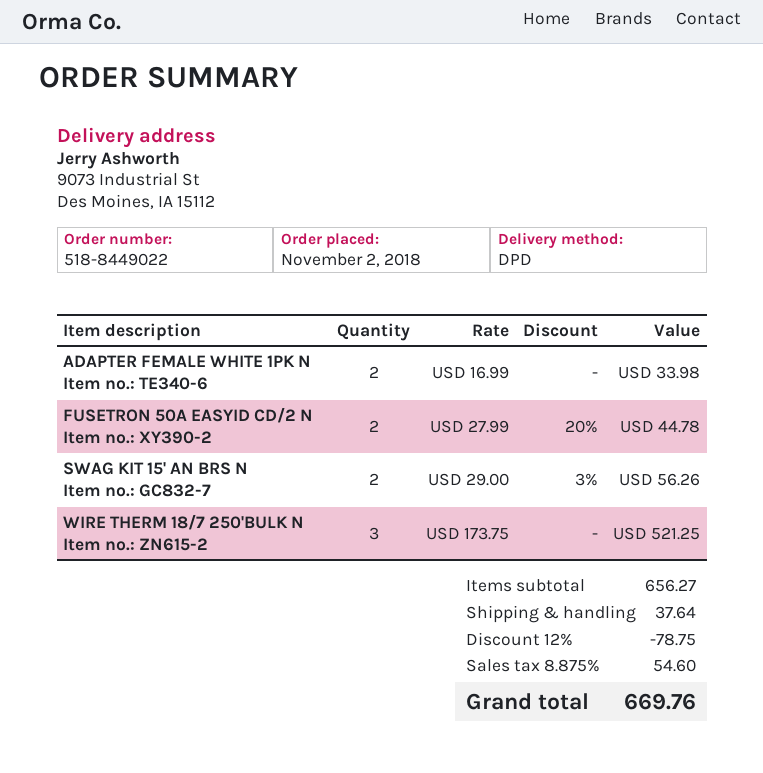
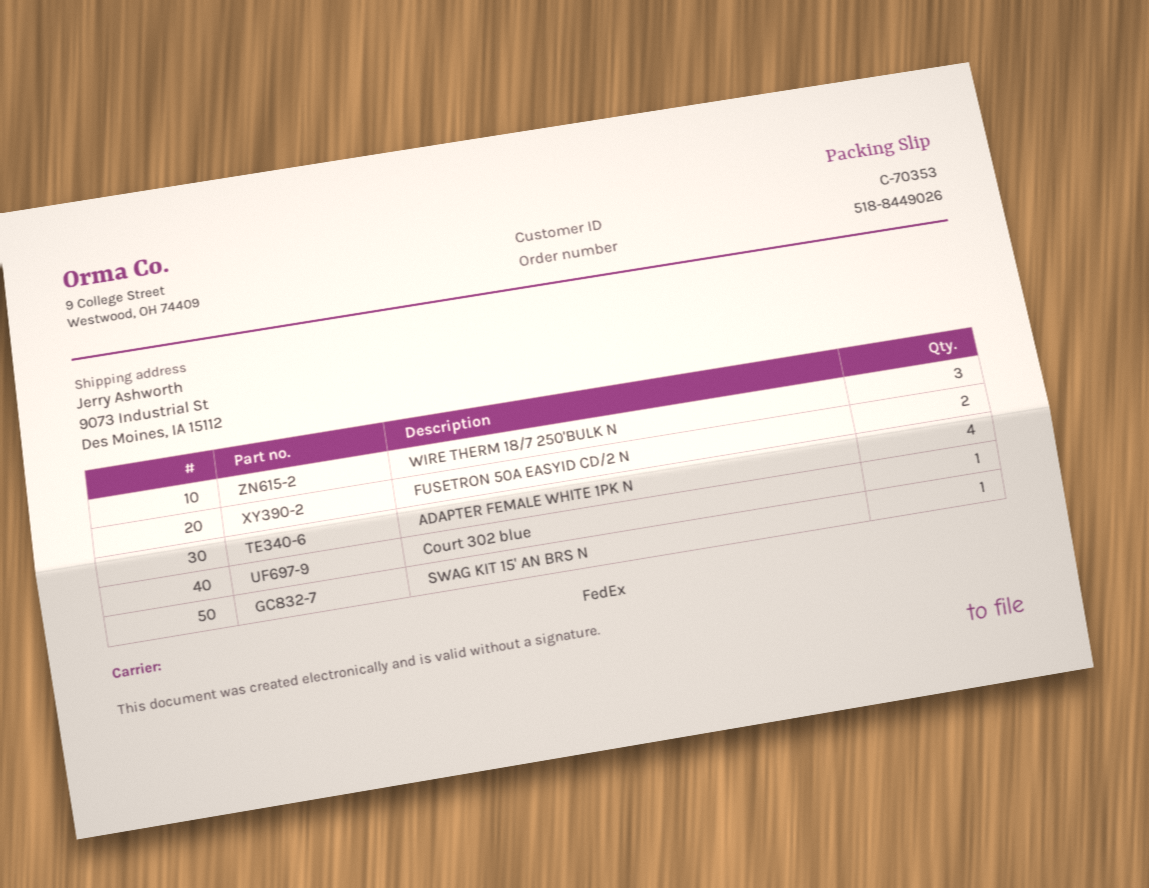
order number: 518-8449022 -> 518-8449026
shipping method: DPD -> FedEx
ADAPTER FEMALE WHITE 1PK N: 2 -> 4
SWAG KIT 15' AN BRS N: 2 -> 1
Court 302 blue: none -> 1

